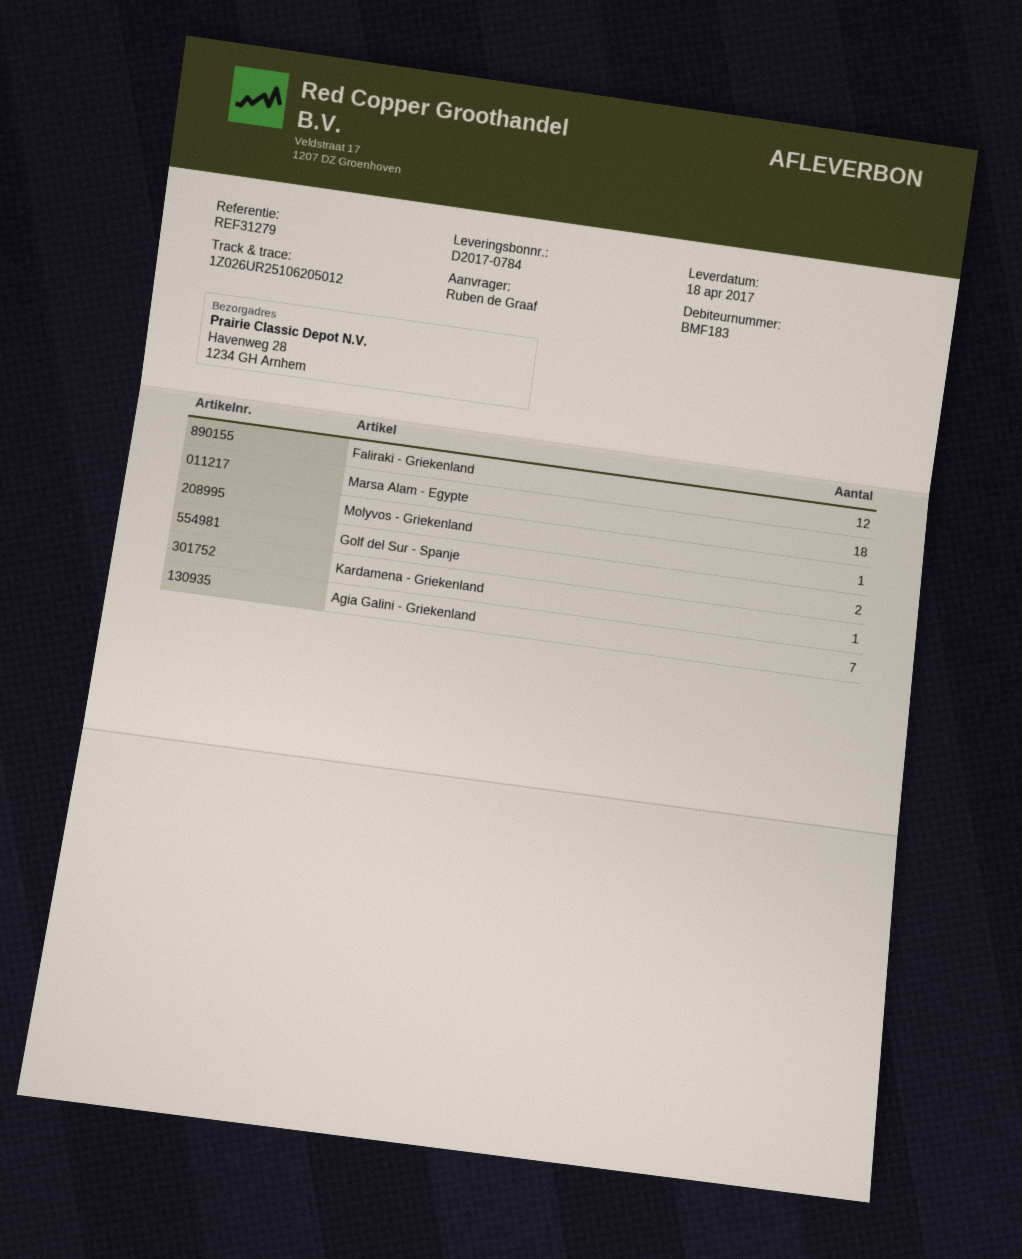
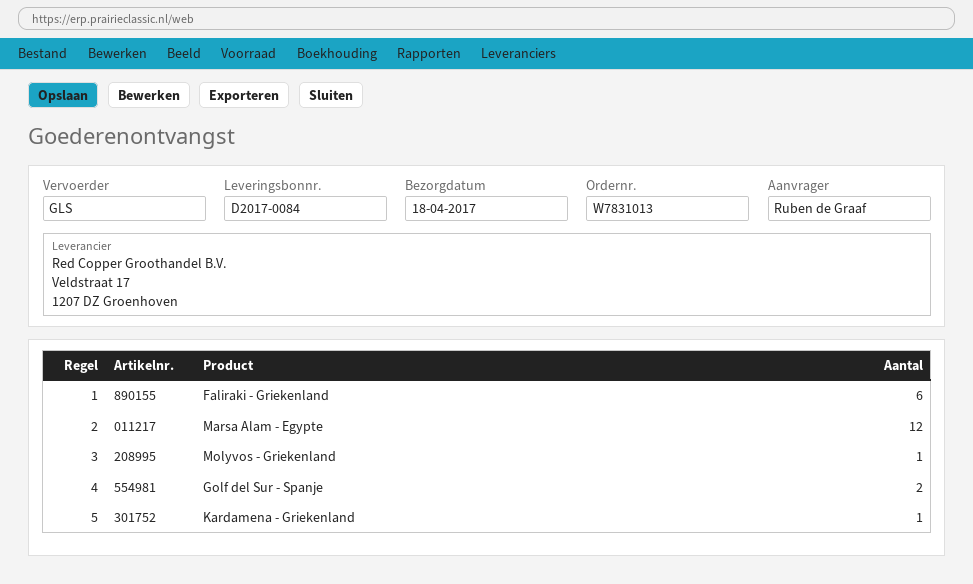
delivery note number: D2017-0784 -> D2017-0084
Faliraki - Griekenland: 12 -> 6
Marsa Alam - Egypte: 18 -> 12
Agia Galini - Griekenland: 7 -> none

